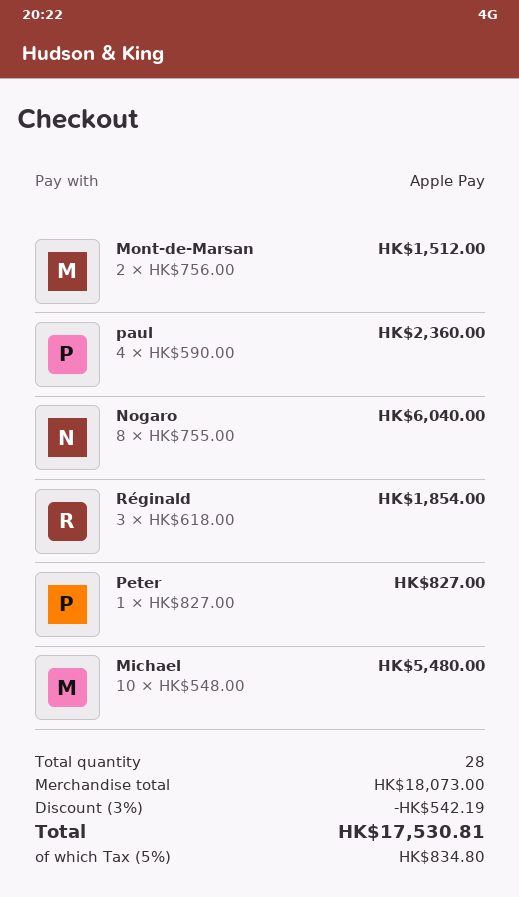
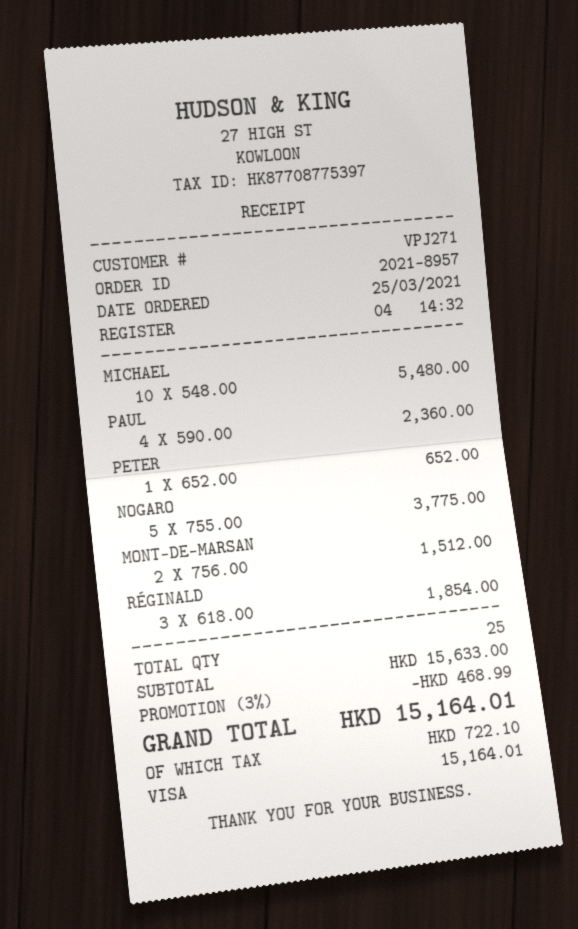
payment method: Apple Pay -> Visa
Nogaro: 8 x 755.00 = 6040.00 -> 5 x 755.00 = 3775.00
Peter: 1 x 827.00 = 827.00 -> 1 x 652.00 = 652.00
total quantity: 28 -> 25
subtotal: 18073.00 -> 15633.00
discount: 3% = 542.19 -> 3% = 468.99
tax: 834.80 -> 722.10
total: 17530.81 -> 15164.01

